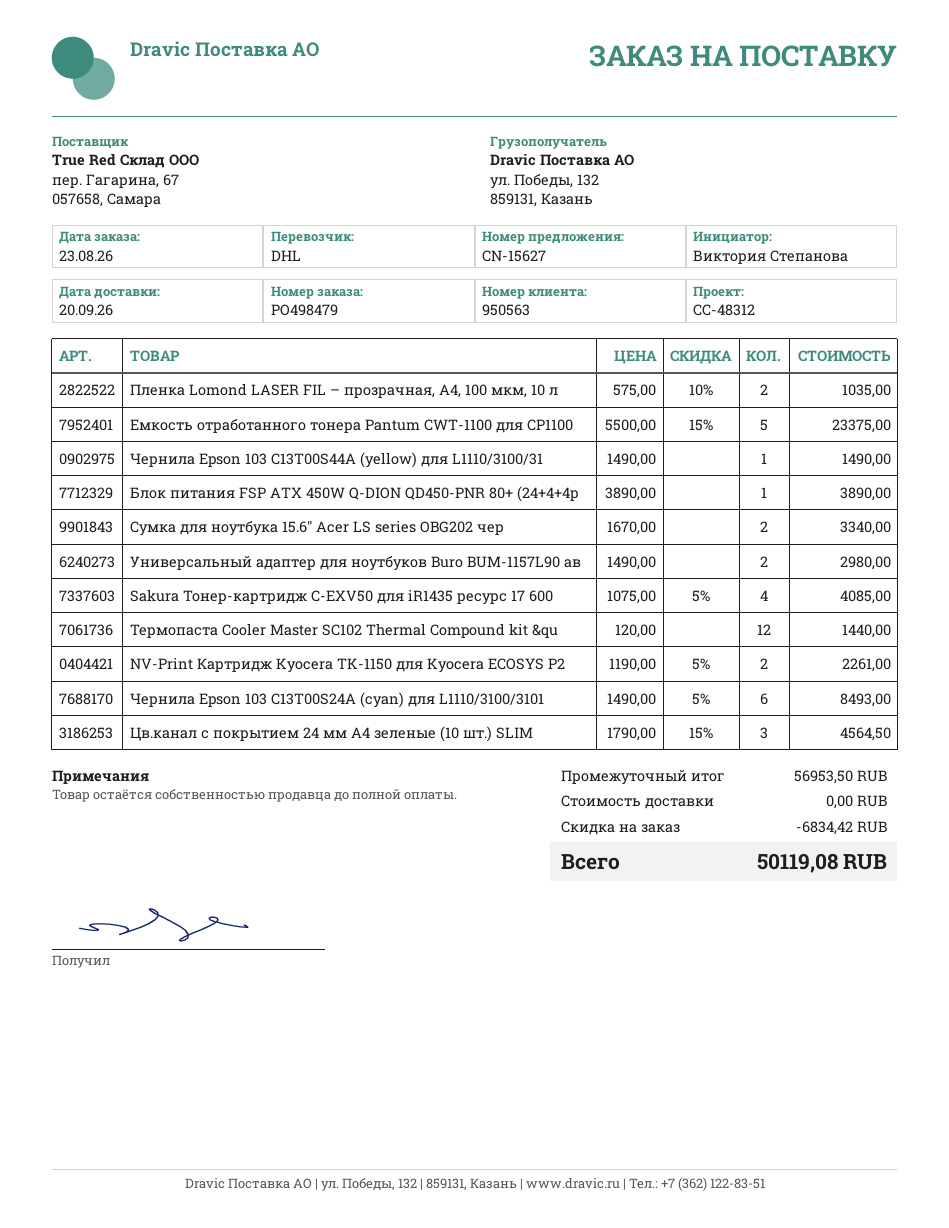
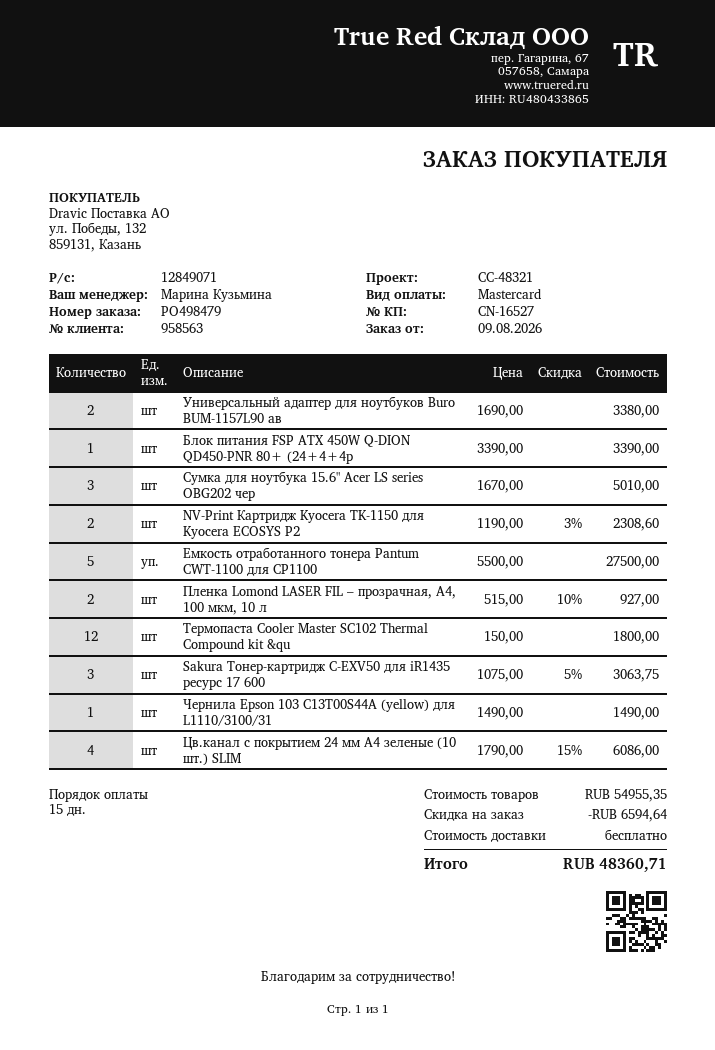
quote number: CN-15627 -> CN-16527
order date: 2026-08-23 -> 2026-08-09
customer number: 950563 -> 958563
reference: CC-48312 -> CC-48321
Пленка Lomond LASER FIL – прозрачная, А4, 100 мкм, 10 л: 2 x 575.00 - 10% = 1035.00 -> 2 x 515.00 - 10% = 927.00
Емкость отработанного тонера Pantum CWT-1100 для CP1100: 5 x 5500.00 - 15% = 23375.00 -> 5 x 5500.00 = 27500.00
Блок питания FSP ATX 450W Q-DION QD450-PNR 80+ (24+4+4p: 1 x 3890.00 = 3890.00 -> 1 x 3390.00 = 3390.00
Сумка для ноутбука 15.6" Acer LS series OBG202 чер: 2 x 1670.00 = 3340.00 -> 3 x 1670.00 = 5010.00
Универсальный адаптер для ноутбуков Buro BUM-1157L90 ав: 2 x 1490.00 = 2980.00 -> 2 x 1690.00 = 3380.00
Sakura Тонер-картридж C-EXV50 для iR1435 ресурс 17 600: 4 x 1075.00 - 5% = 4085.00 -> 3 x 1075.00 - 5% = 3063.75
Термопаста Cooler Master SC102 Thermal Compound kit &qu: 12 x 120.00 = 1440.00 -> 12 x 150.00 = 1800.00
NV-Print Картридж Kyocera TK-1150 для Kyocera ECOSYS P2: 2 x 1190.00 - 5% = 2261.00 -> 2 x 1190.00 - 3% = 2308.60
Чернила Epson 103 C13T00S24A (cyan) для L1110/3100/3101: 6 x 1490.00 - 5% = 8493.00 -> none
Цв.канал с покрытием 24 мм А4 зеленые (10 шт.) SLIM: 3 x 1790.00 - 15% = 4564.50 -> 4 x 1790.00 - 15% = 6086.00
subtotal: 56953.50 -> 54955.35
discount: 6834.42 -> 6594.64
total: 50119.08 -> 48360.71

